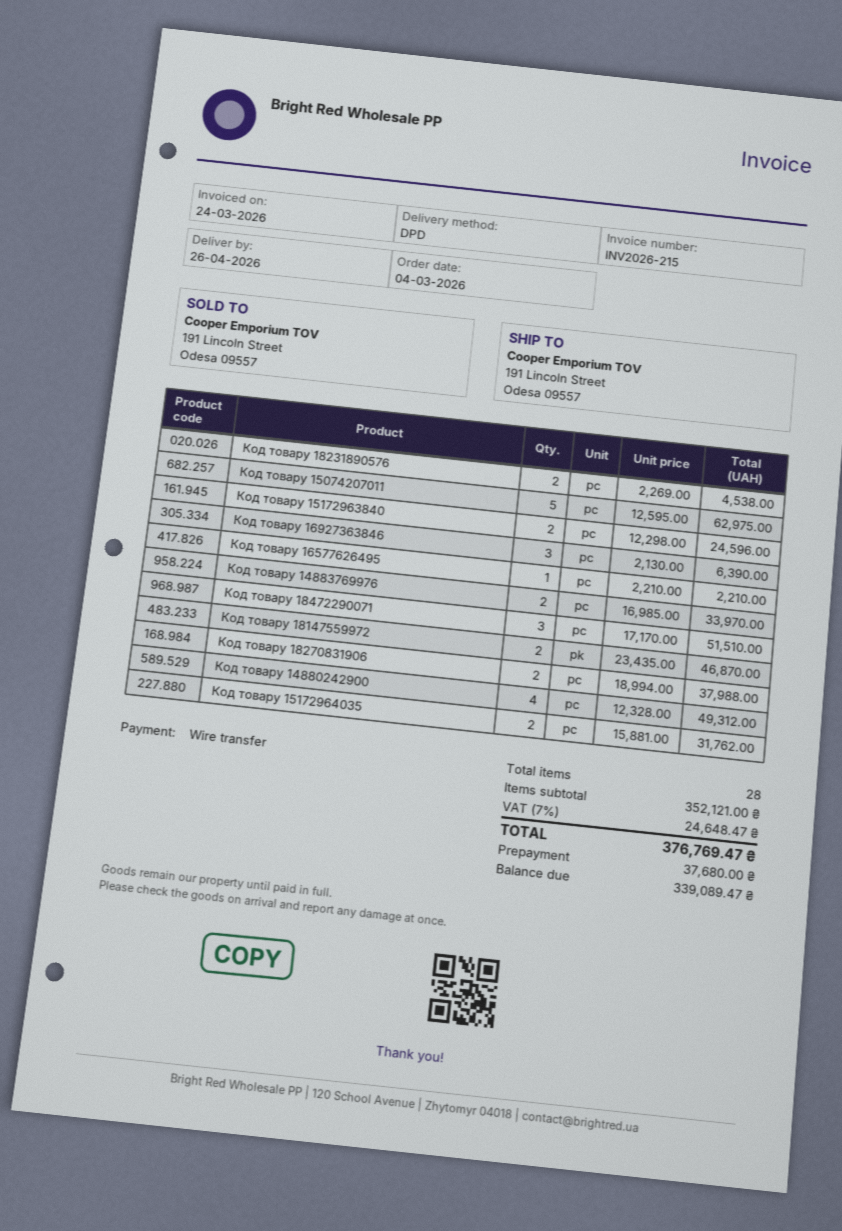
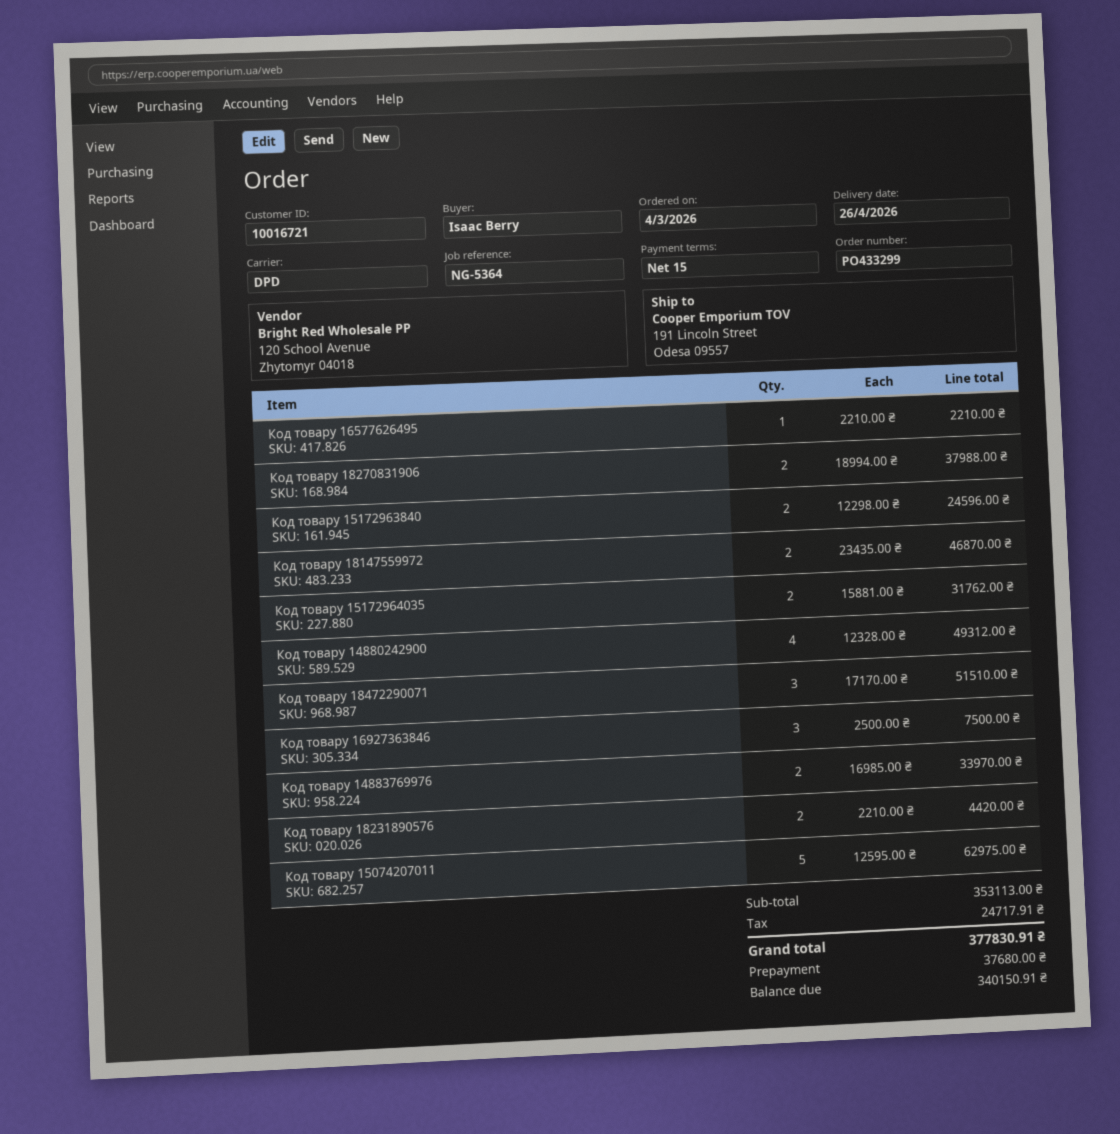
Код товару 18231890576: 2 x 2269.00 = 4538.00 -> 2 x 2210.00 = 4420.00
Код товару 16927363846: 3 x 2130.00 = 6390.00 -> 3 x 2500.00 = 7500.00
subtotal: 352121.00 -> 353113.00
tax: 24648.47 -> 24717.91
total: 376769.47 -> 377830.91
balance: 339089.47 -> 340150.91

